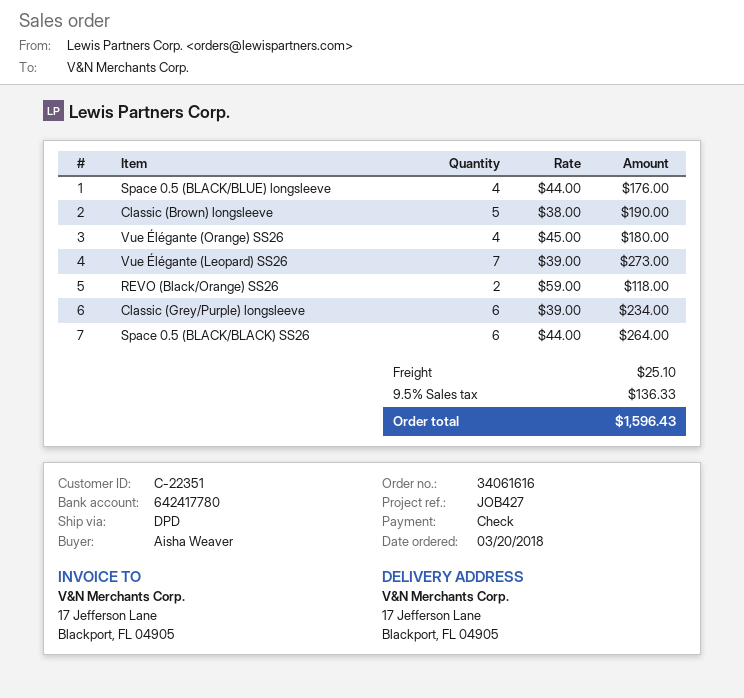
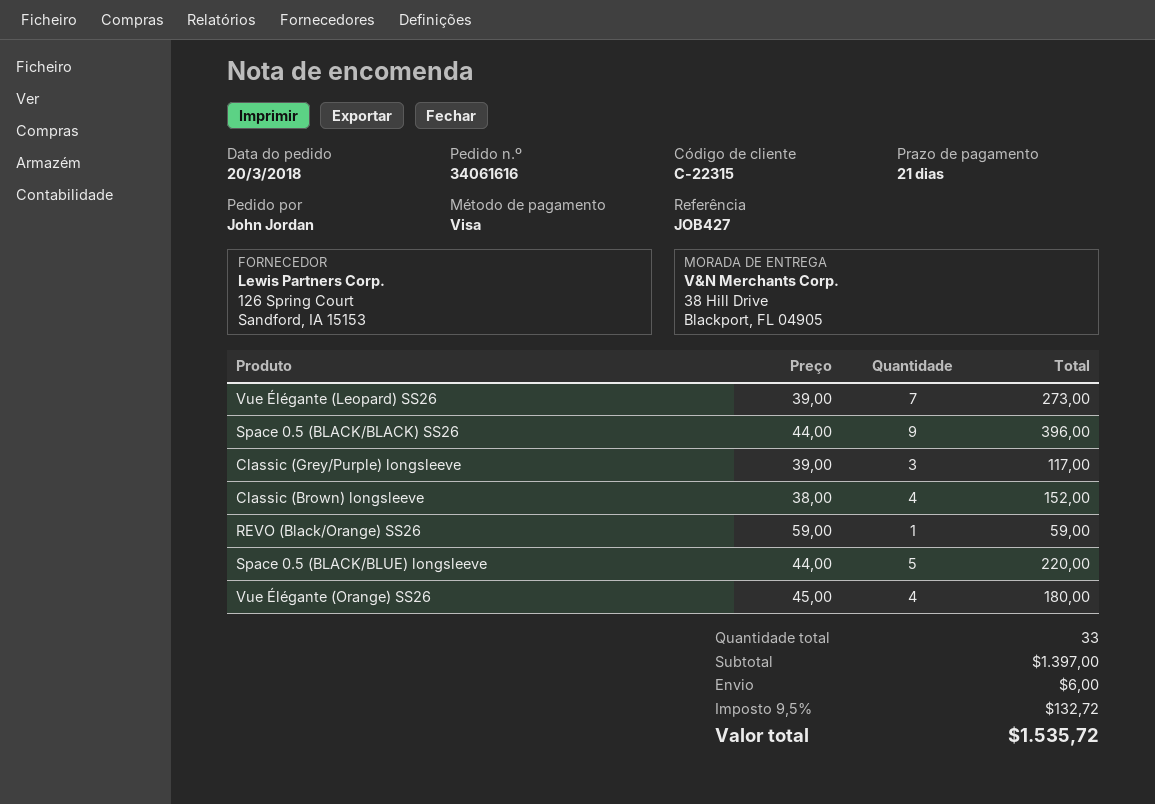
customer number: C-22351 -> C-22315
ordered by: Aisha Weaver -> John Jordan
payment method: cheque -> Visa
ship to: 17 Jefferson Lane, Blackport, FL 04905 -> 38 Hill Drive, Blackport, FL 04905
Space 0.5 (BLACK/BLUE) longsleeve: 4 x 44.00 = 176.00 -> 5 x 44.00 = 220.00
Classic (Brown) longsleeve: 5 x 38.00 = 190.00 -> 4 x 38.00 = 152.00
REVO (Black/Orange) SS26: 2 x 59.00 = 118.00 -> 1 x 59.00 = 59.00
Classic (Grey/Purple) longsleeve: 6 x 39.00 = 234.00 -> 3 x 39.00 = 117.00
Space 0.5 (BLACK/BLACK) SS26: 6 x 44.00 = 264.00 -> 9 x 44.00 = 396.00
shipping: 25.10 -> 6.00
tax: 9.5% = 136.33 -> 9.5% = 132.72
total: 1596.43 -> 1535.72

